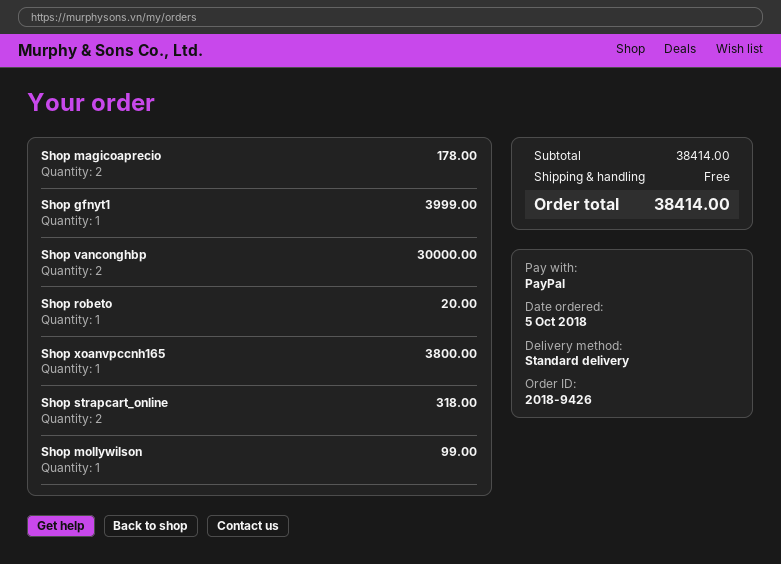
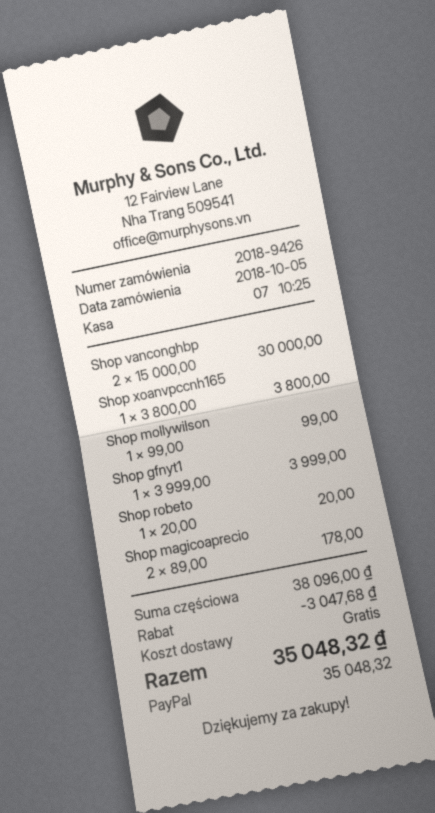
Shop strapcart_online: 2 for 318.00 -> none
subtotal: 38414.00 -> 38096.00
discount: none -> 3047.68
total: 38414.00 -> 35048.32

